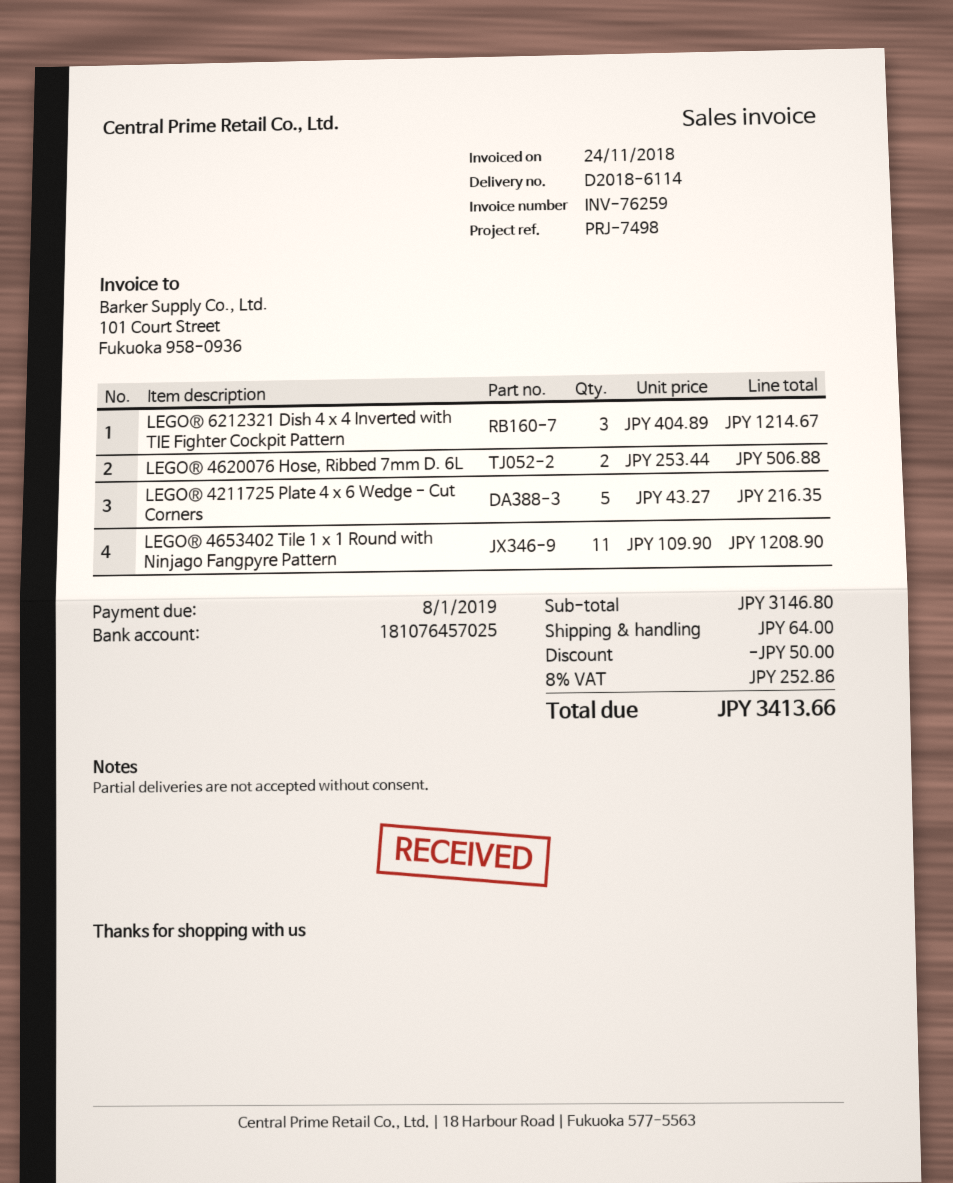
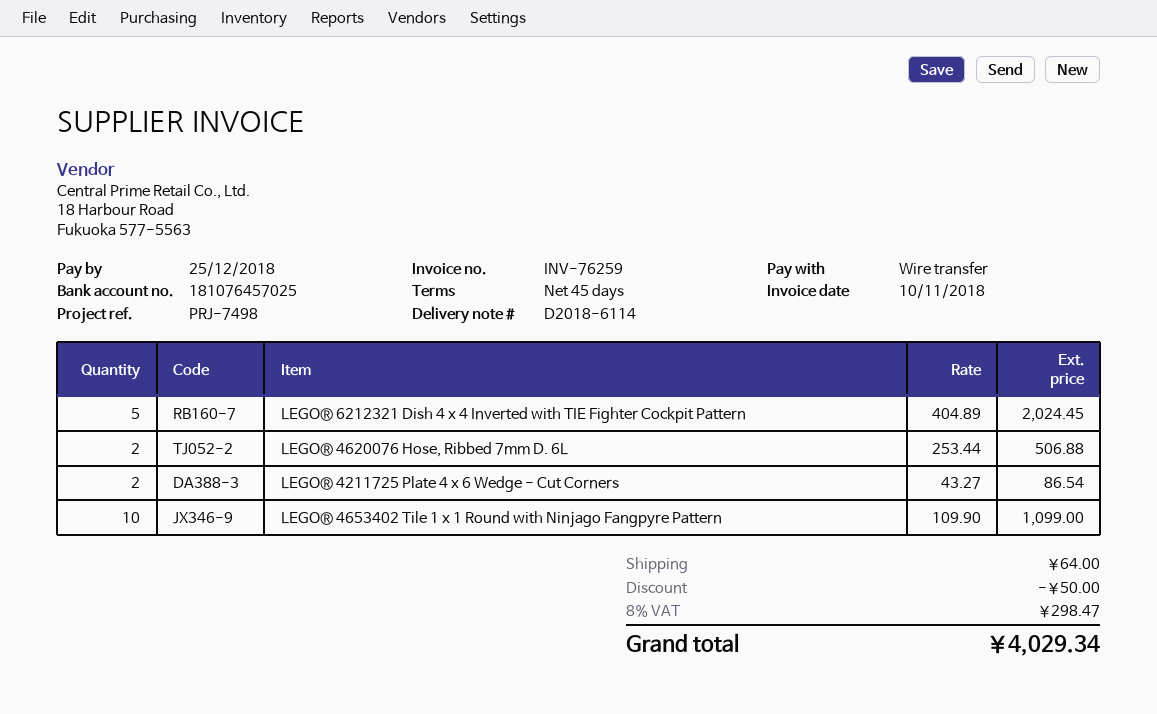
invoice date: 2018-11-24 -> 2018-11-10
due date: 2019-01-08 -> 2018-12-25
LEGO® 6212321 Dish 4 x 4 Inverted with TIE Fighter Cockpit Pattern: 3 x 404.89 = 1214.67 -> 5 x 404.89 = 2024.45
LEGO® 4211725 Plate 4 x 6 Wedge - Cut Corners: 5 x 43.27 = 216.35 -> 2 x 43.27 = 86.54
LEGO® 4653402 Tile 1 x 1 Round with Ninjago Fangpyre Pattern: 11 x 109.90 = 1208.90 -> 10 x 109.90 = 1099.00
tax: 8% = 252.86 -> 8% = 298.47
total: 3413.66 -> 4029.34

